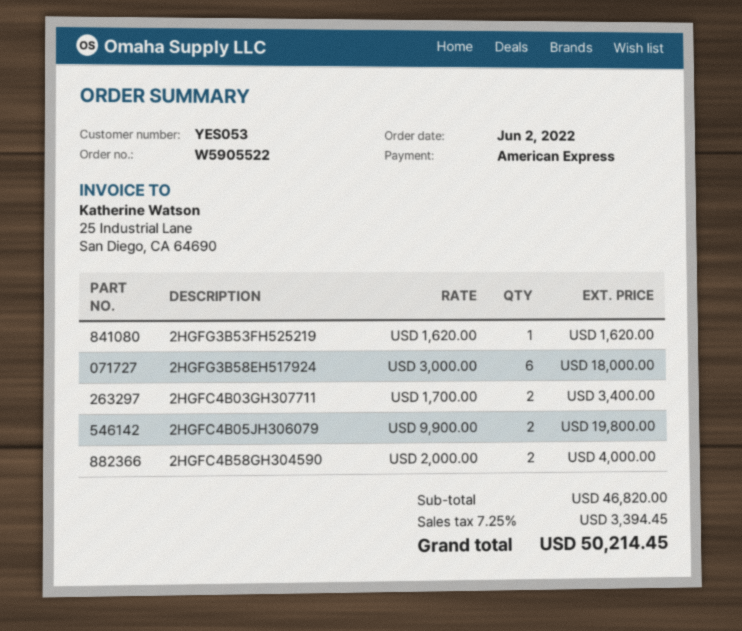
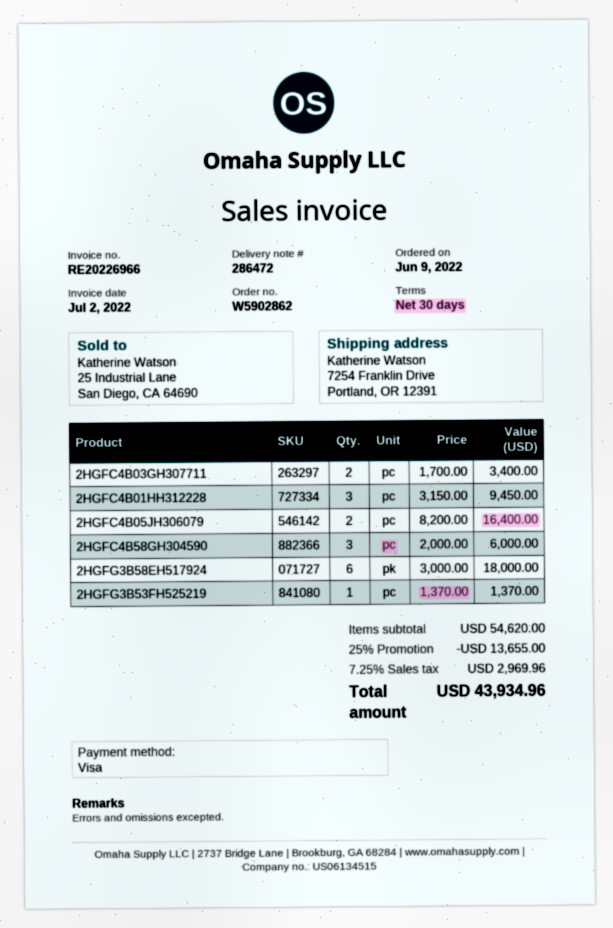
order number: W5905522 -> W5902862
order date: 2022-06-02 -> 2022-06-09
payment method: American Express -> Visa
2HGFG3B53FH525219: 1 x 1620.00 = 1620.00 -> 1 x 1370.00 = 1370.00
2HGFC4B05JH306079: 2 x 9900.00 = 19800.00 -> 2 x 8200.00 = 16400.00
2HGFC4B58GH304590: 2 x 2000.00 = 4000.00 -> 3 x 2000.00 = 6000.00
2HGFC4B01HH312228: none -> 3 x 3150.00 = 9450.00
subtotal: 46820.00 -> 54620.00
discount: none -> 25% = 13655.00
tax: 7.25% = 3394.45 -> 7.25% = 2969.96
total: 50214.45 -> 43934.96

